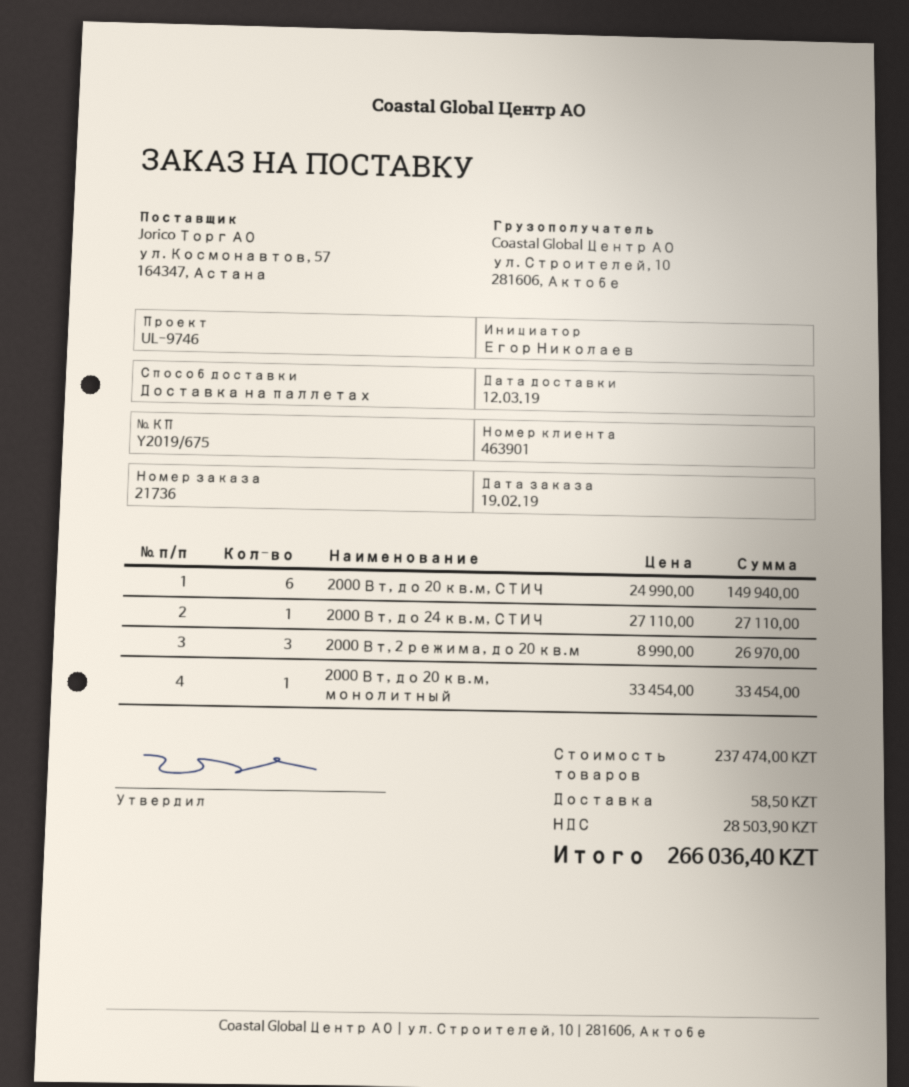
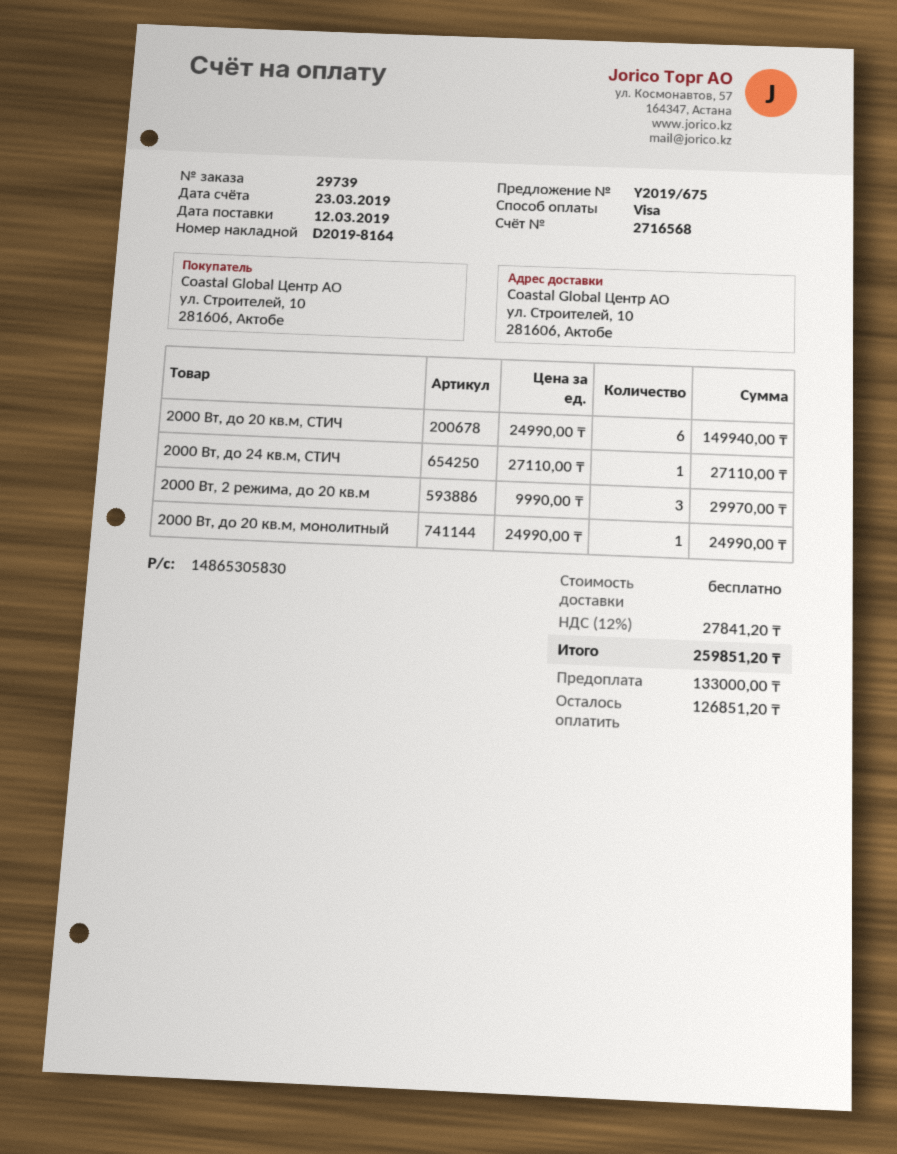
order number: 21736 -> 29739
2000 Вт, 2 режима, до 20 кв.м: 3 x 8990.00 = 26970.00 -> 3 x 9990.00 = 29970.00
2000 Вт, до 20 кв.м, монолитный: 1 x 33454.00 = 33454.00 -> 1 x 24990.00 = 24990.00
shipping: 58.50 -> 0.00
tax: 28503.90 -> 27841.20
total: 266036.40 -> 259851.20

